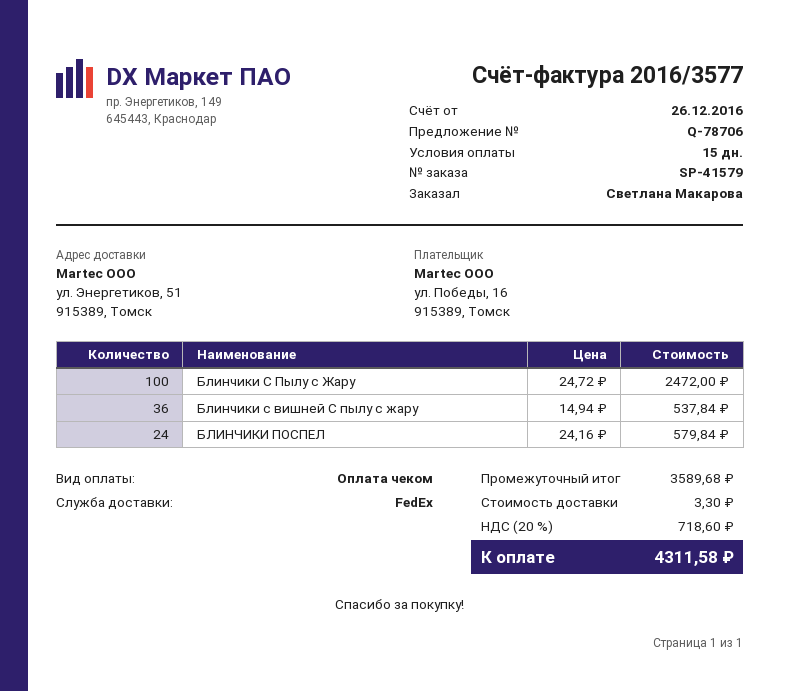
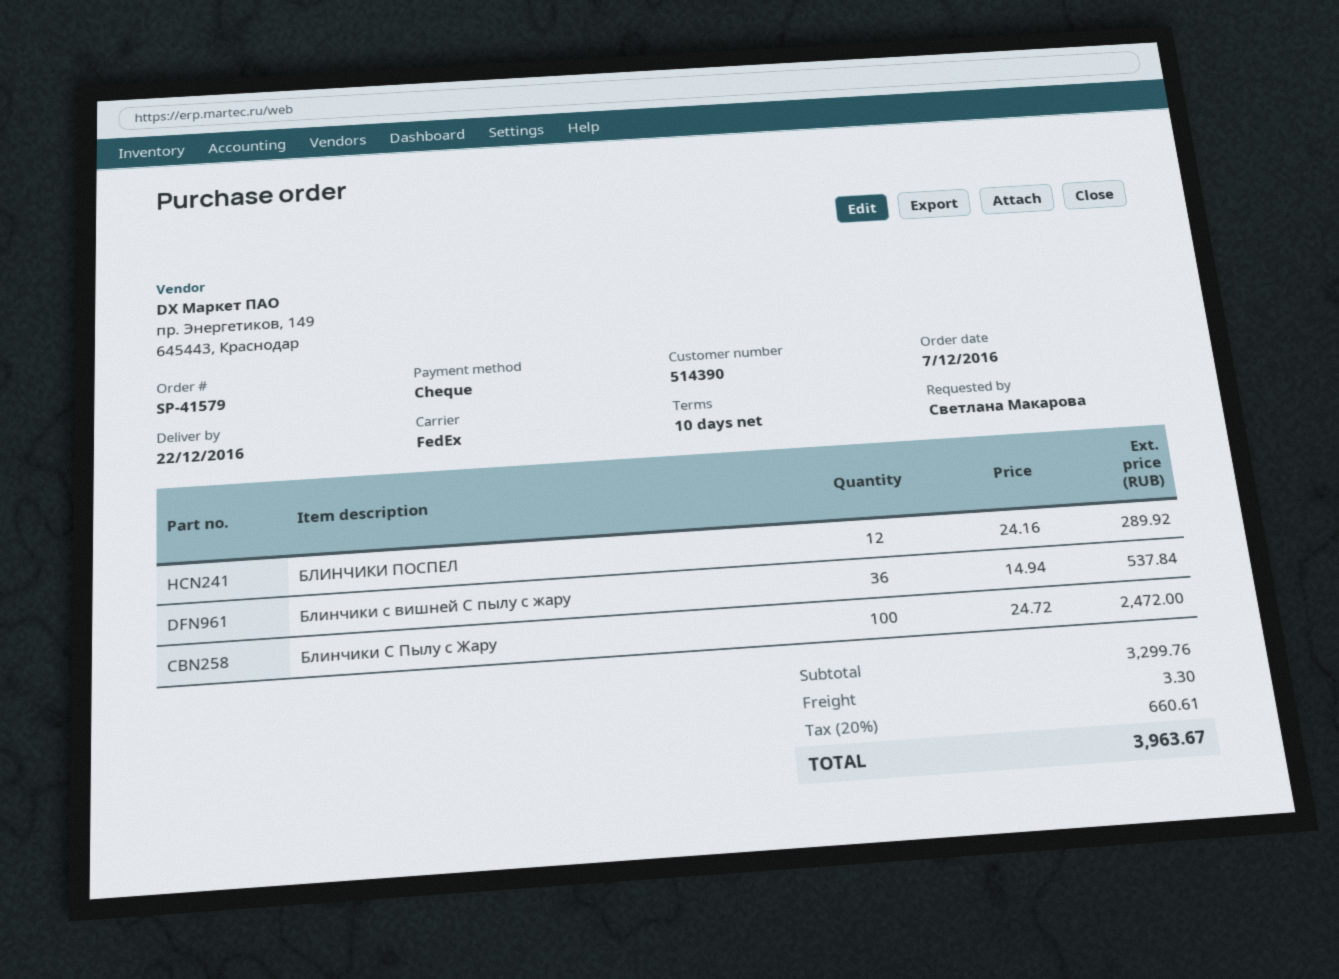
payment terms: 15 days -> 10 days
БЛИНЧИКИ ПОСПЕЛ: 24 x 24.16 = 579.84 -> 12 x 24.16 = 289.92
subtotal: 3589.68 -> 3299.76
tax: 20% = 718.60 -> 20% = 660.61
total: 4311.58 -> 3963.67

